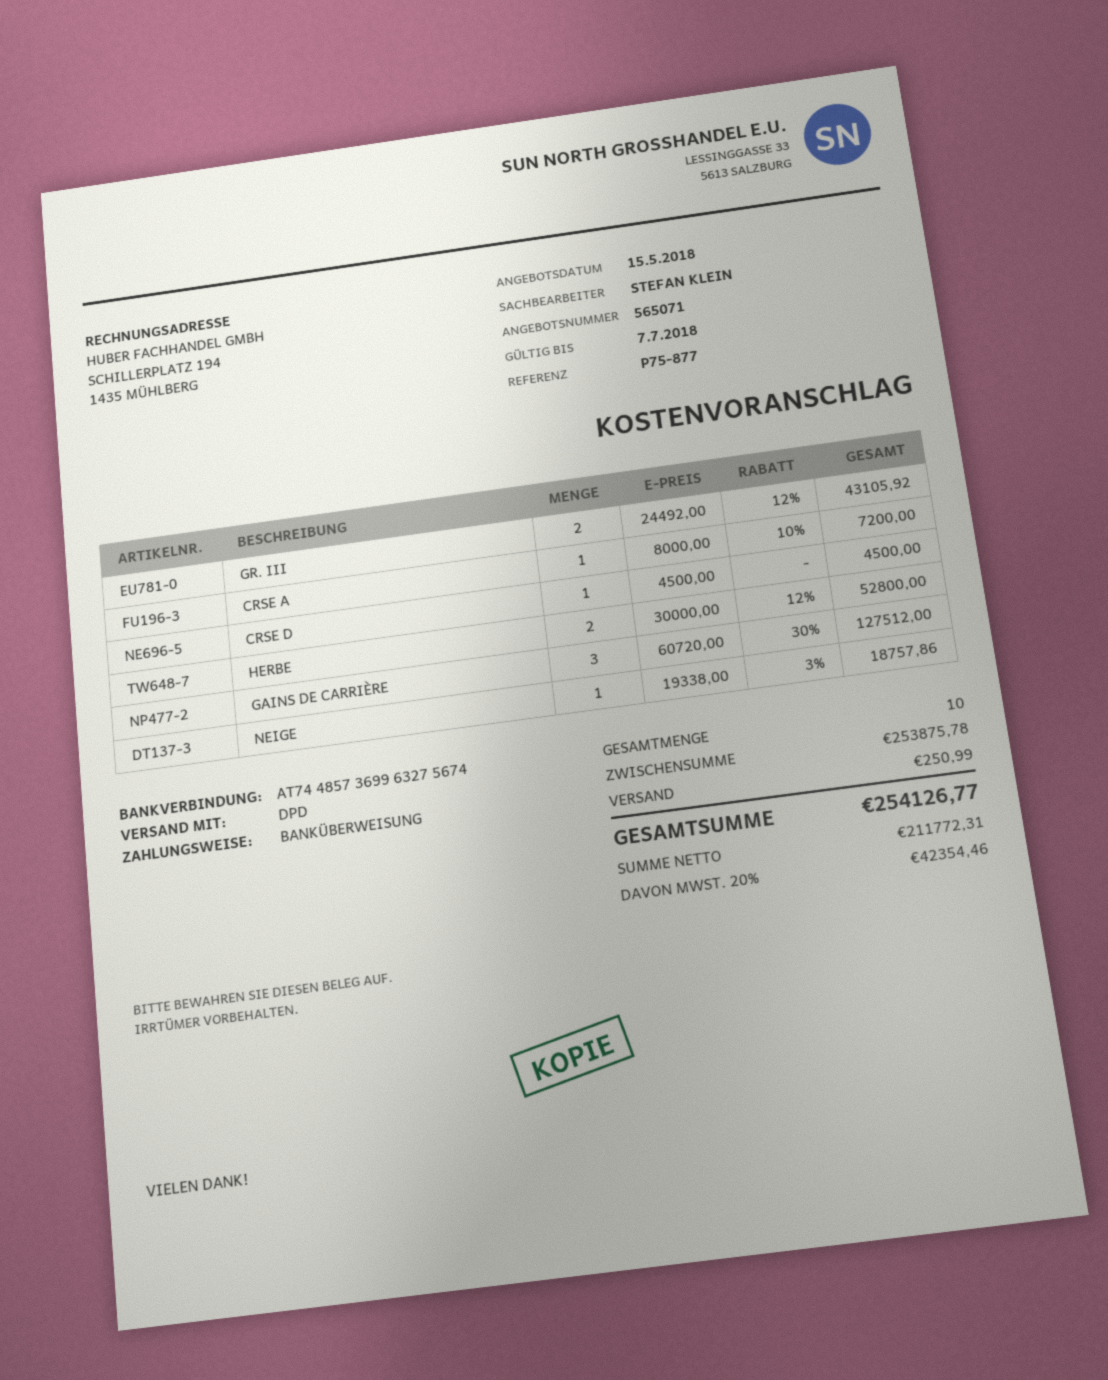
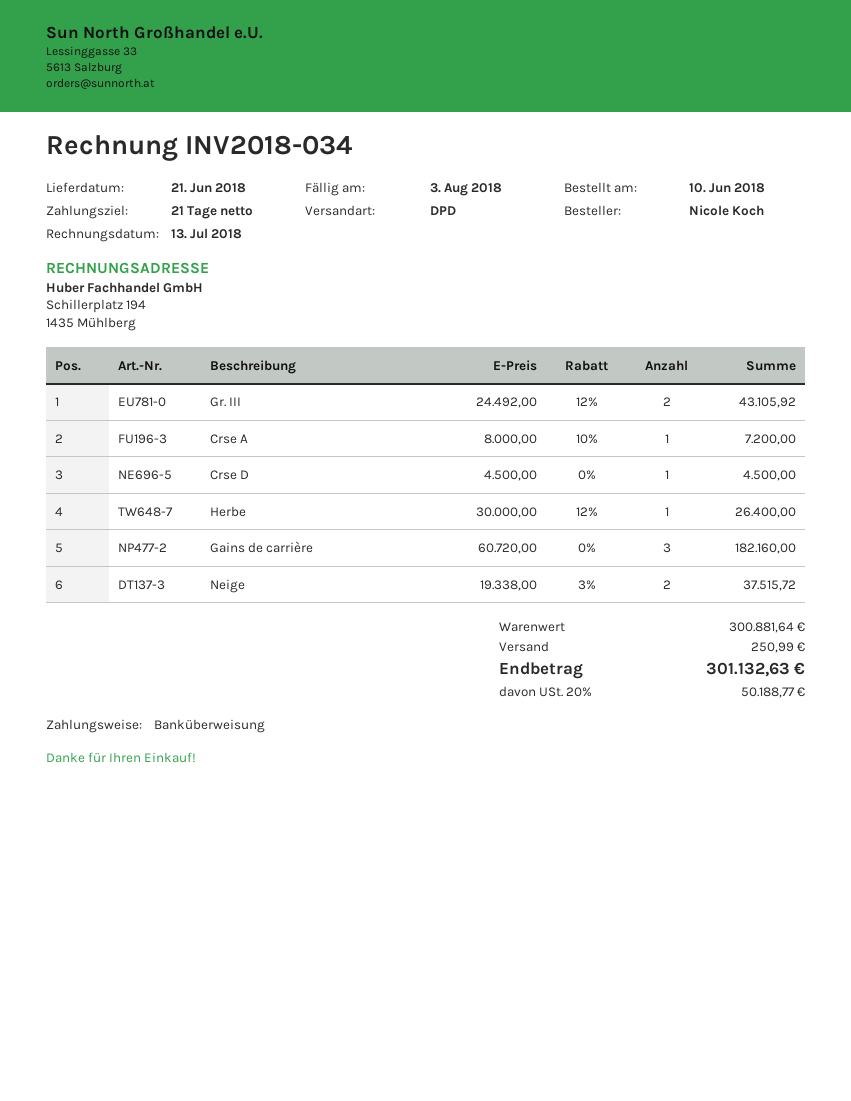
HERBE: 2 x 30000.00 - 12% = 52800.00 -> 1 x 30000.00 - 12% = 26400.00
GAINS DE CARRIÈRE: 3 x 60720.00 - 30% = 127512.00 -> 3 x 60720.00 = 182160.00
NEIGE: 1 x 19338.00 - 3% = 18757.86 -> 2 x 19338.00 - 3% = 37515.72
subtotal: 253875.78 -> 300881.64
tax: 20% = 42354.46 -> 20% = 50188.77
total: 254126.77 -> 301132.63

